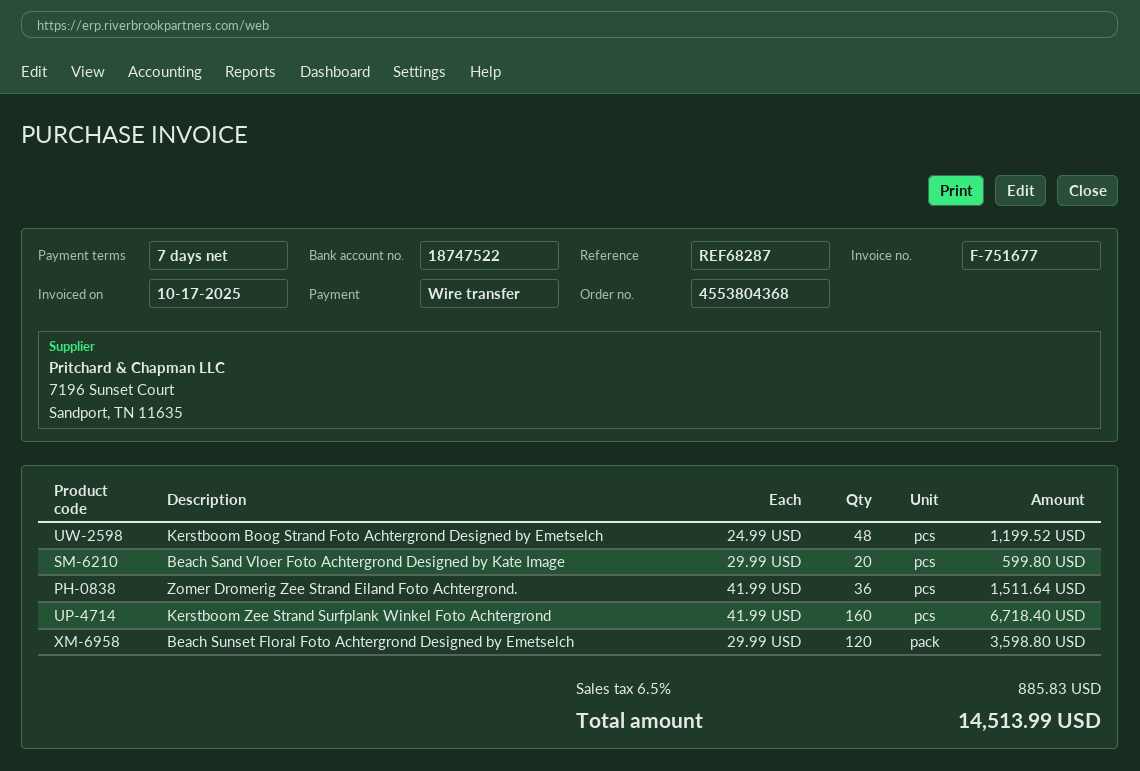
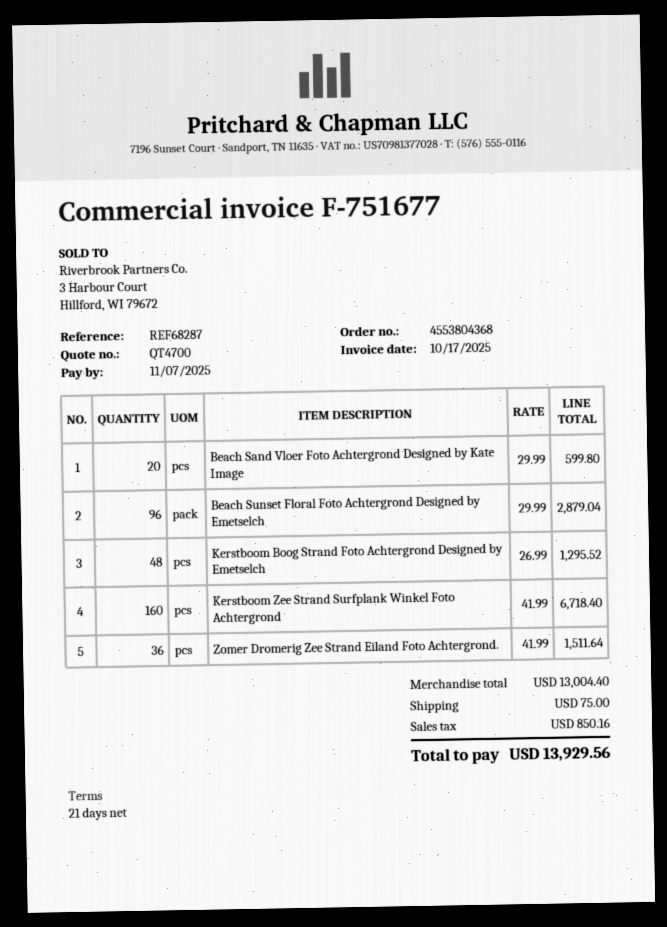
payment terms: 7 days -> 21 days
Kerstboom Boog Strand Foto Achtergrond Designed by Emetselch: 48 x 24.99 = 1199.52 -> 48 x 26.99 = 1295.52
Beach Sunset Floral Foto Achtergrond Designed by Emetselch: 120 x 29.99 = 3598.80 -> 96 x 29.99 = 2879.04
shipping: none -> 75.00
tax: 885.83 -> 850.16
total: 14513.99 -> 13929.56

